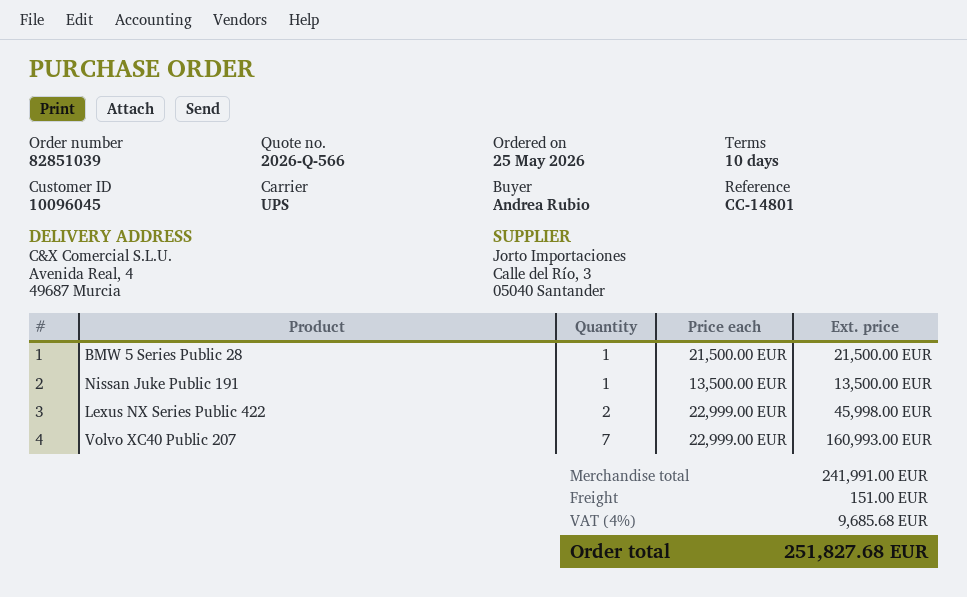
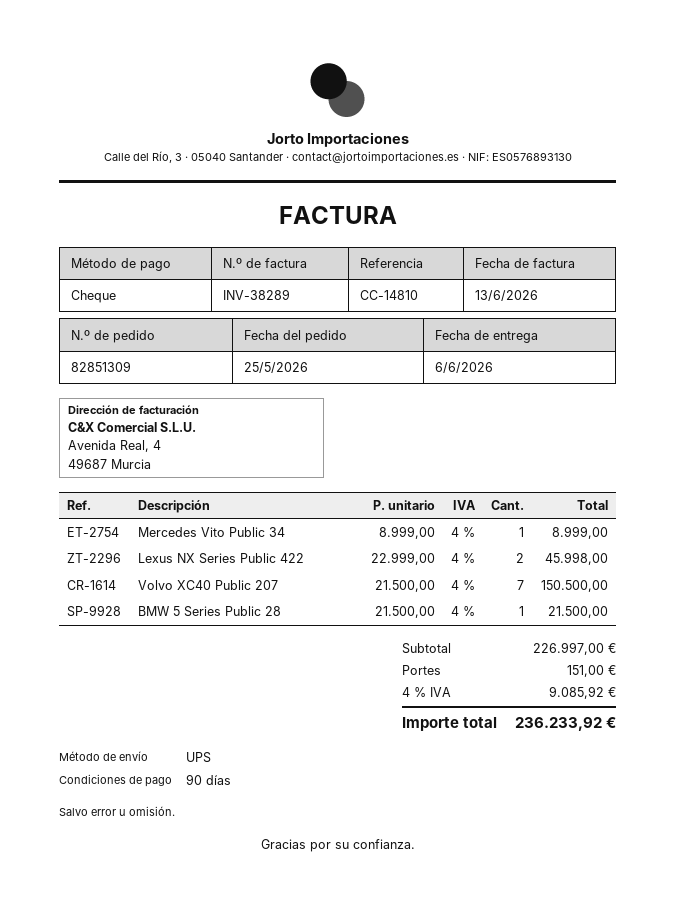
order number: 82851039 -> 82851309
payment terms: 10 days -> 90 days
reference: CC-14801 -> CC-14810
Nissan Juke Public 191: 1 x 13500.00 = 13500.00 -> none
Volvo XC40 Public 207: 7 x 22999.00 = 160993.00 -> 7 x 21500.00 = 150500.00
Mercedes Vito Public 34: none -> 1 x 8999.00 = 8999.00
subtotal: 241991.00 -> 226997.00
tax: 4% = 9685.68 -> 4% = 9085.92
total: 251827.68 -> 236233.92

